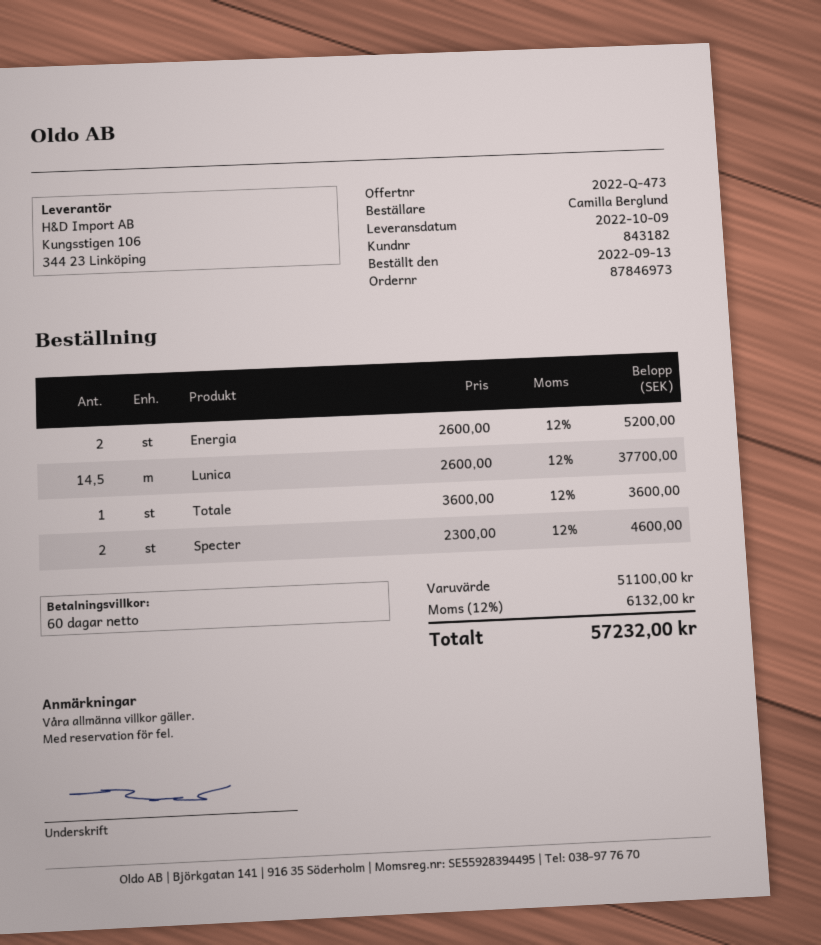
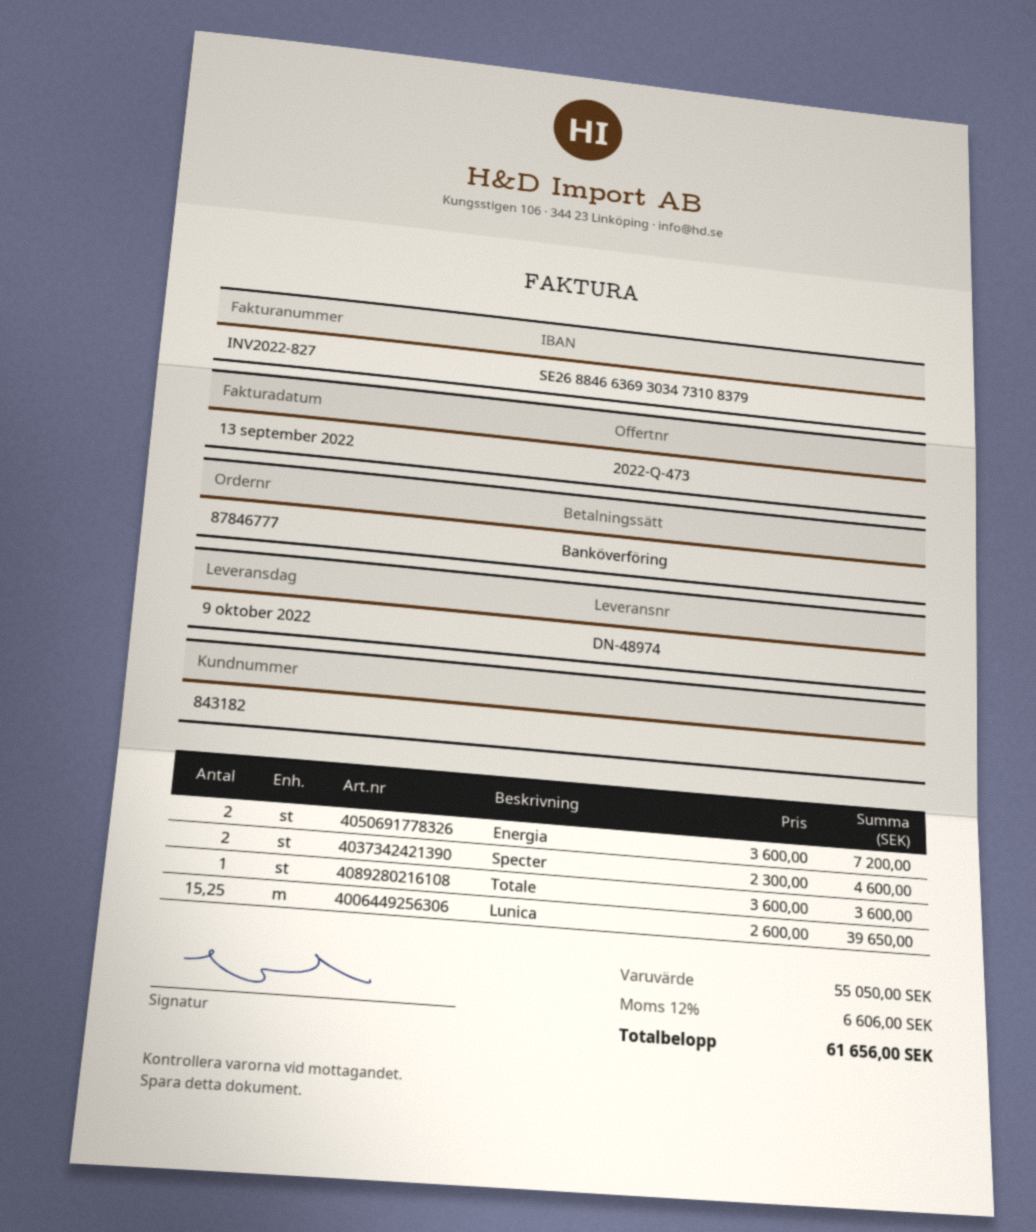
order number: 87846973 -> 87846777
Energia: 2 x 2600.00 = 5200.00 -> 2 x 3600.00 = 7200.00
Lunica: 14.5 x 2600.00 = 37700.00 -> 15.25 x 2600.00 = 39650.00
subtotal: 51100.00 -> 55050.00
tax: 12% = 6132.00 -> 12% = 6606.00
total: 57232.00 -> 61656.00

